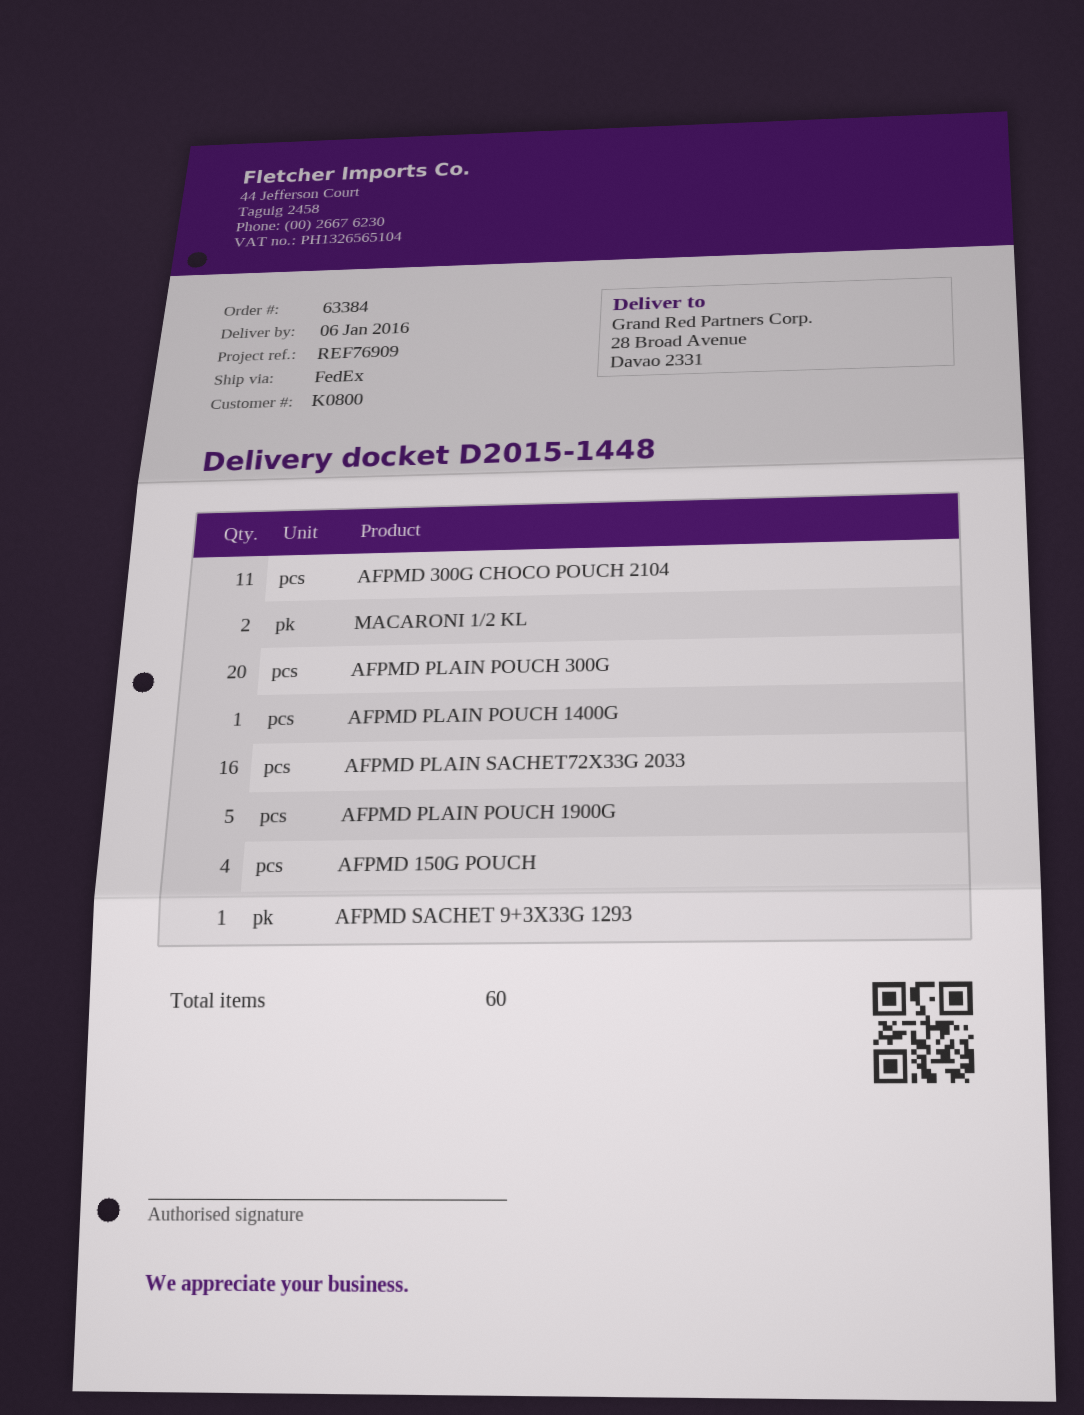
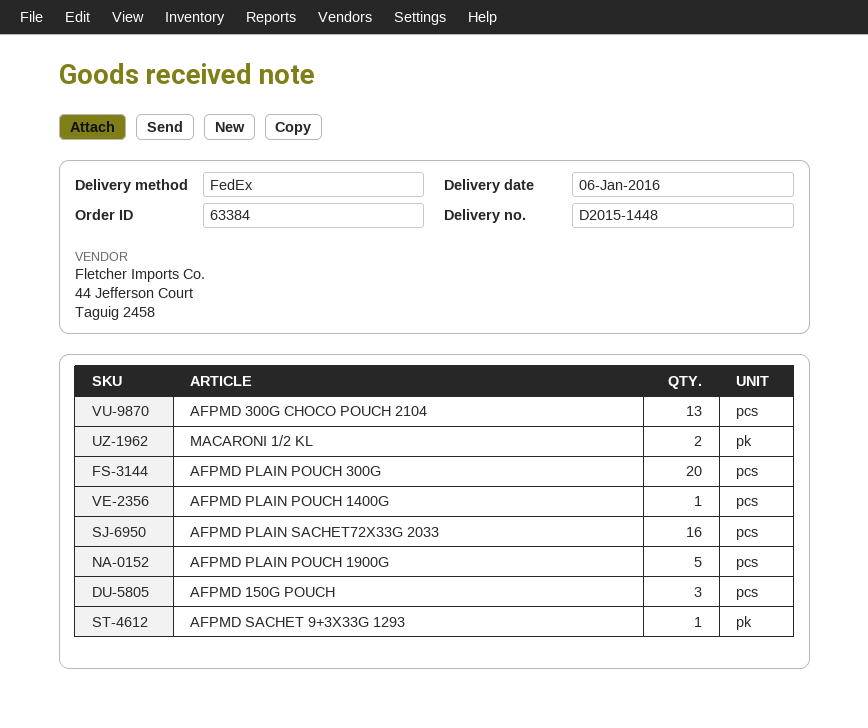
AFPMD 300G CHOCO POUCH 2104: 11 -> 13
AFPMD 150G POUCH: 4 -> 3

